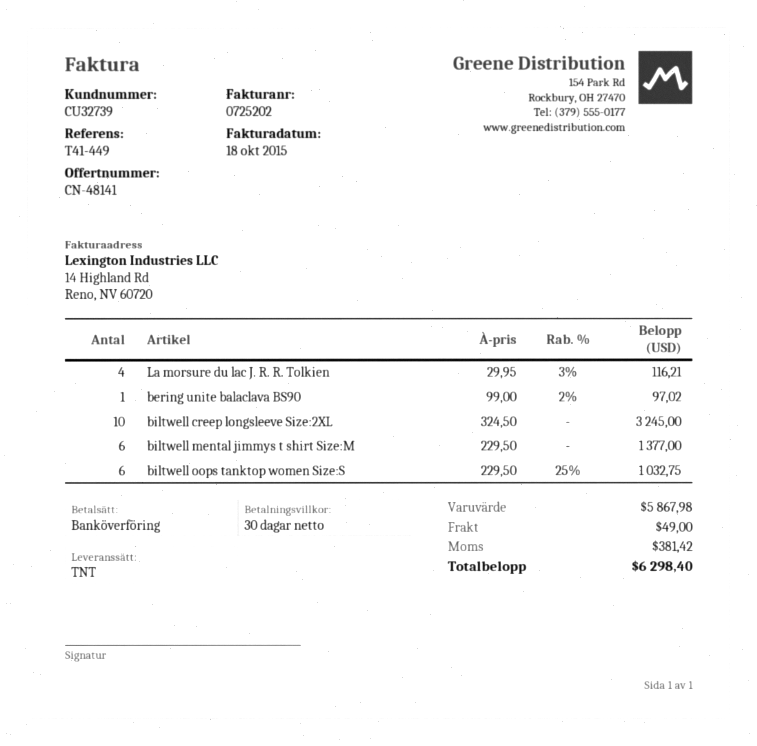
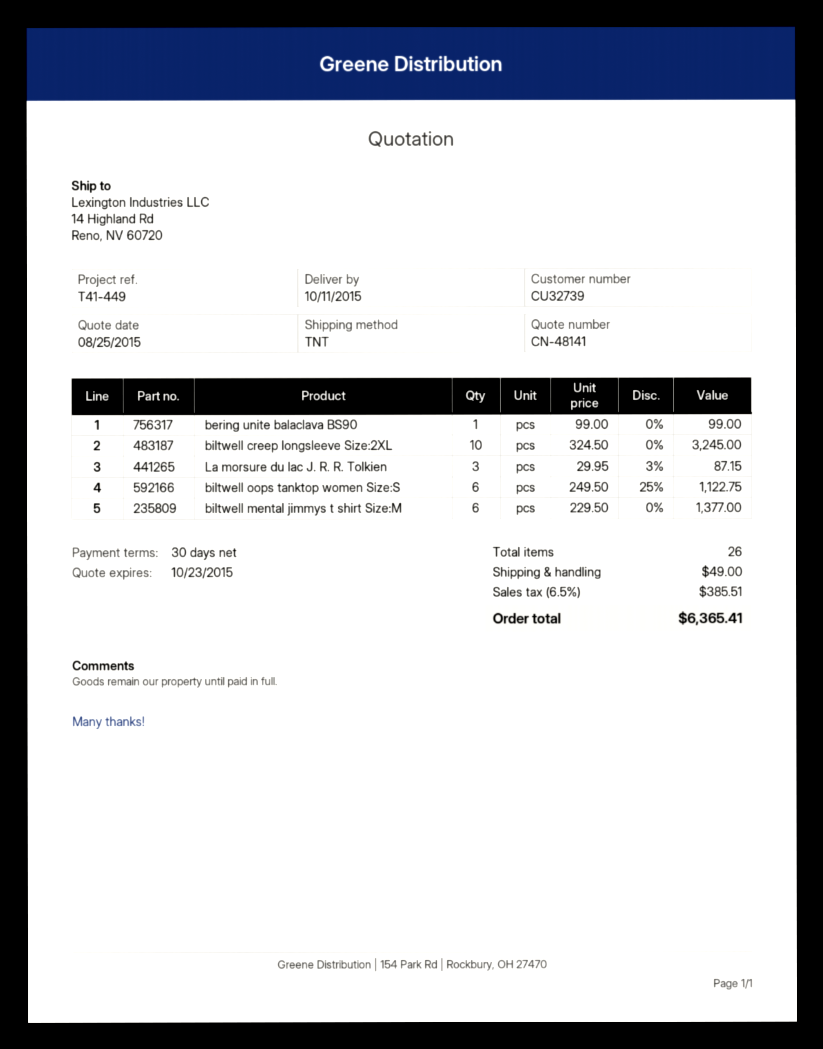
La morsure du lac J. R. R. Tolkien: 4 x 29.95 - 3% = 116.21 -> 3 x 29.95 - 3% = 87.15
bering unite balaclava BS90: 1 x 99.00 - 2% = 97.02 -> 1 x 99.00 = 99.00
biltwell oops tanktop women Size:S: 6 x 229.50 - 25% = 1032.75 -> 6 x 249.50 - 25% = 1122.75
tax: 381.42 -> 385.51
total: 6298.40 -> 6365.41

